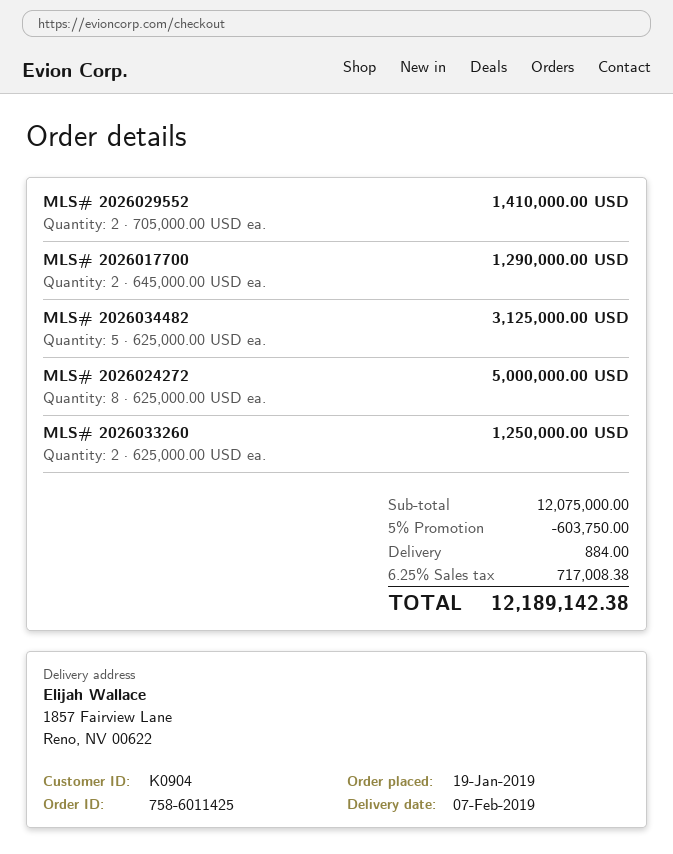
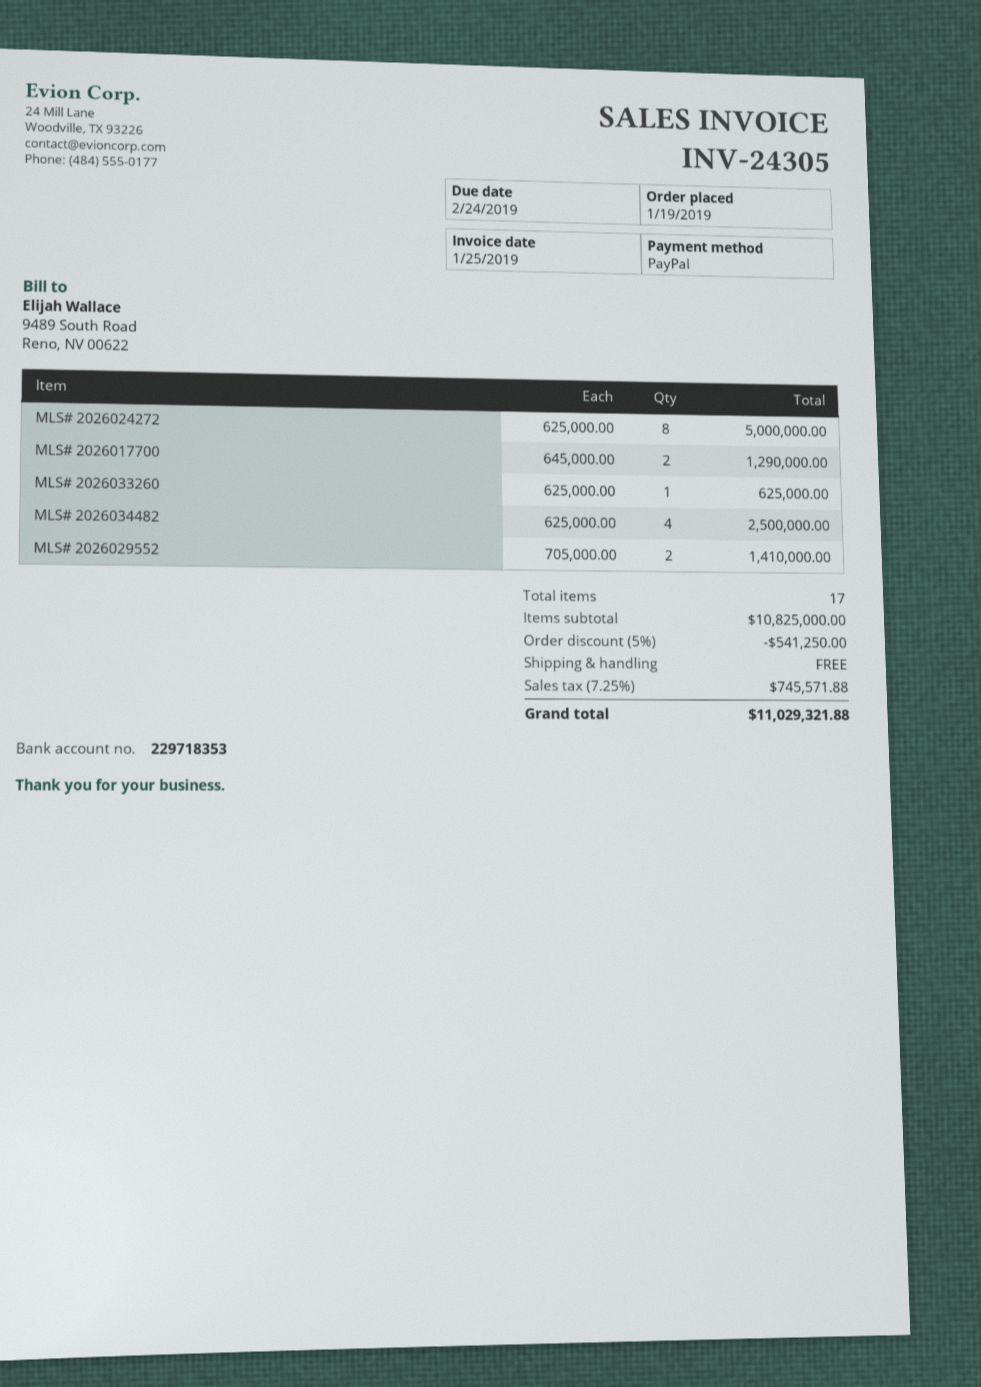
MLS# 2026034482: 5 x 625000.00 = 3125000.00 -> 4 x 625000.00 = 2500000.00
MLS# 2026033260: 2 x 625000.00 = 1250000.00 -> 1 x 625000.00 = 625000.00
subtotal: 12075000.00 -> 10825000.00
discount: 5% = 603750.00 -> 5% = 541250.00
shipping: 884.00 -> 0.00
tax: 6.25% = 717008.38 -> 7.25% = 745571.88
total: 12189142.38 -> 11029321.88

